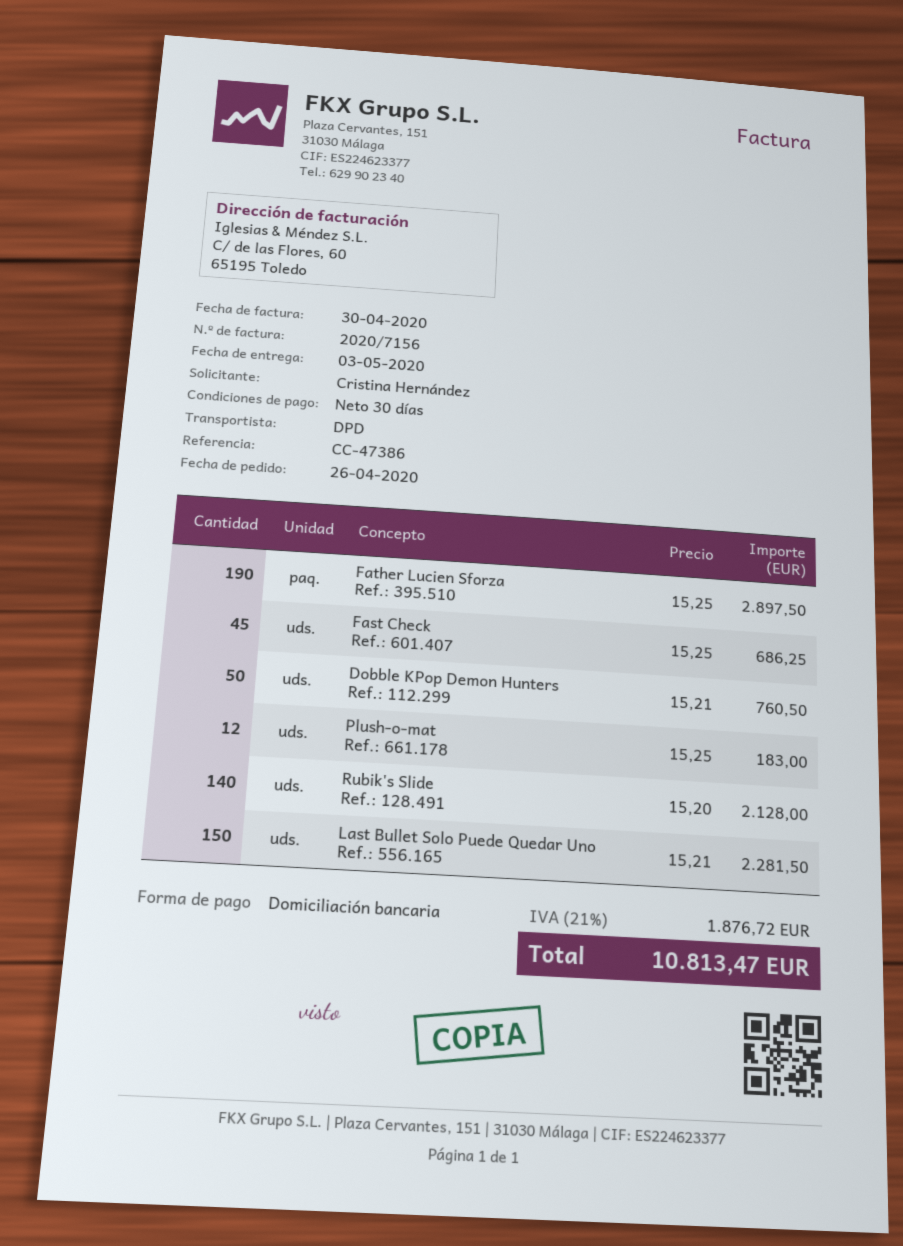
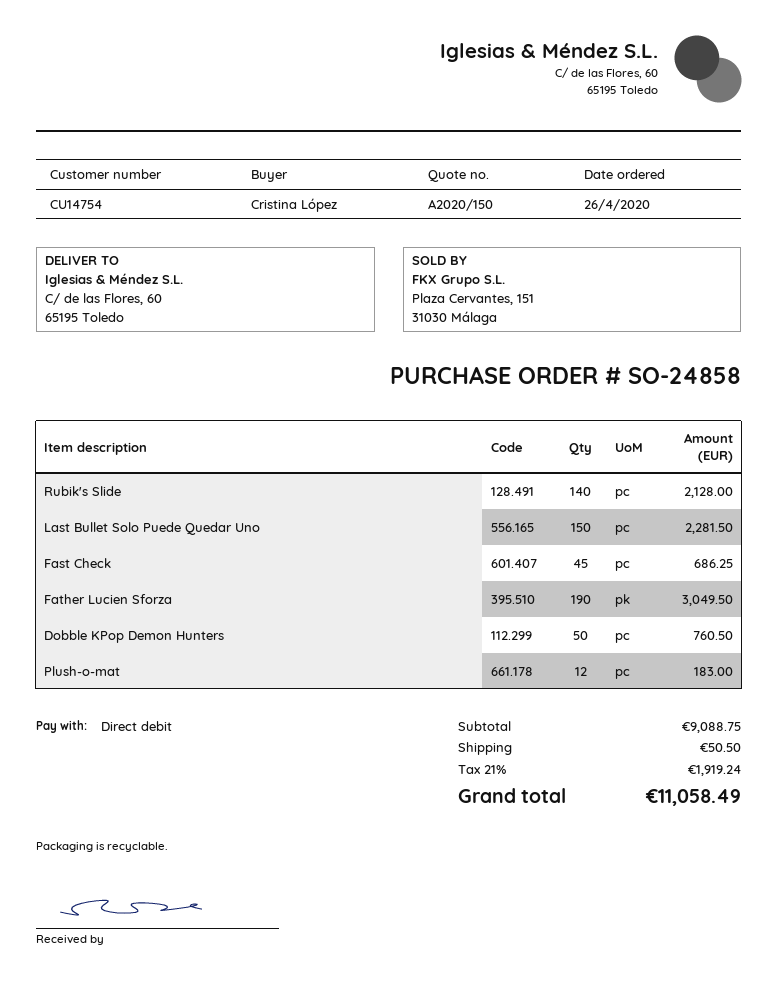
ordered by: Cristina Hernández -> Cristina López
Father Lucien Sforza: 190 for 2897.50 -> 190 for 3049.50
shipping: none -> 50.50
tax: 21% = 1876.72 -> 21% = 1919.24
total: 10813.47 -> 11058.49

